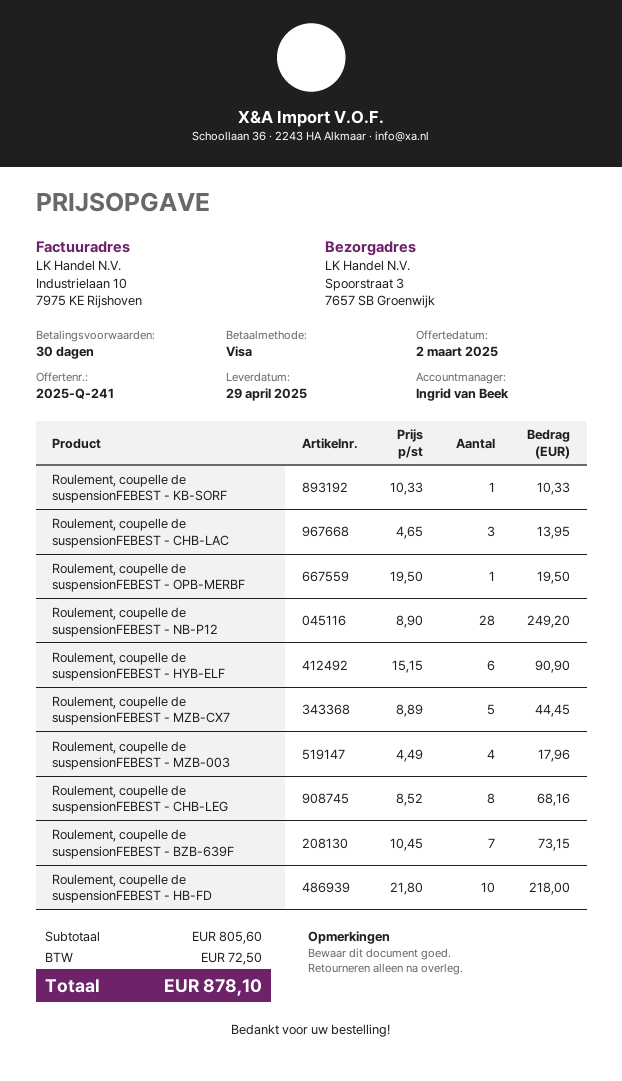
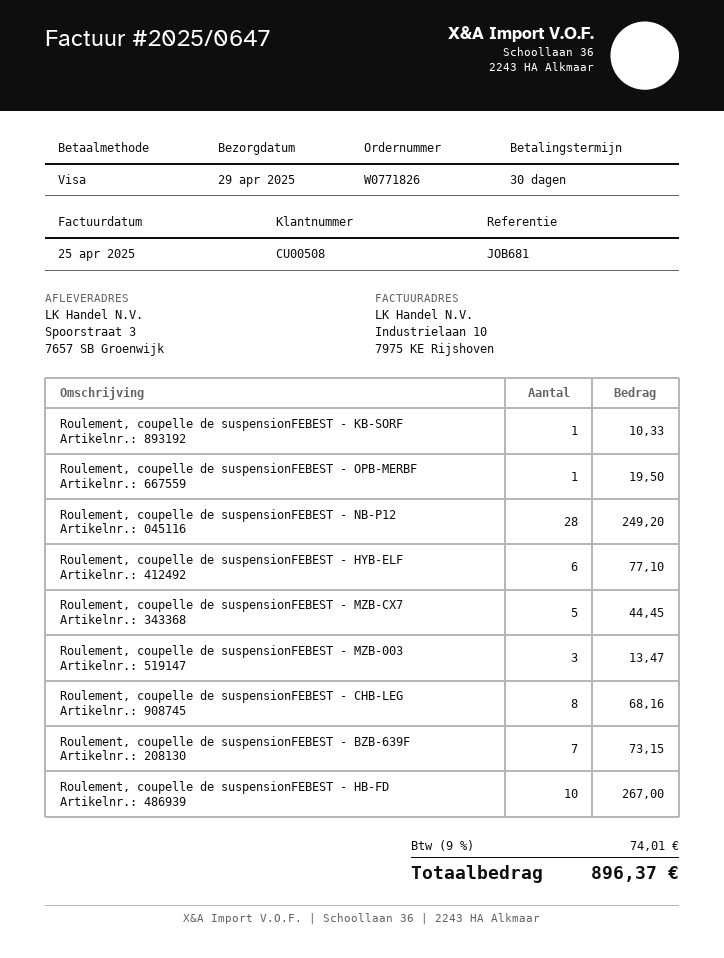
Roulement, coupelle de suspensionFEBEST - CHB-LAC: 3 for 13.95 -> none
Roulement, coupelle de suspensionFEBEST - HYB-ELF: 6 for 90.90 -> 6 for 77.10
Roulement, coupelle de suspensionFEBEST - MZB-003: 4 for 17.96 -> 3 for 13.47
Roulement, coupelle de suspensionFEBEST - HB-FD: 10 for 218.00 -> 10 for 267.00
tax: 72.50 -> 74.01
total: 878.10 -> 896.37

